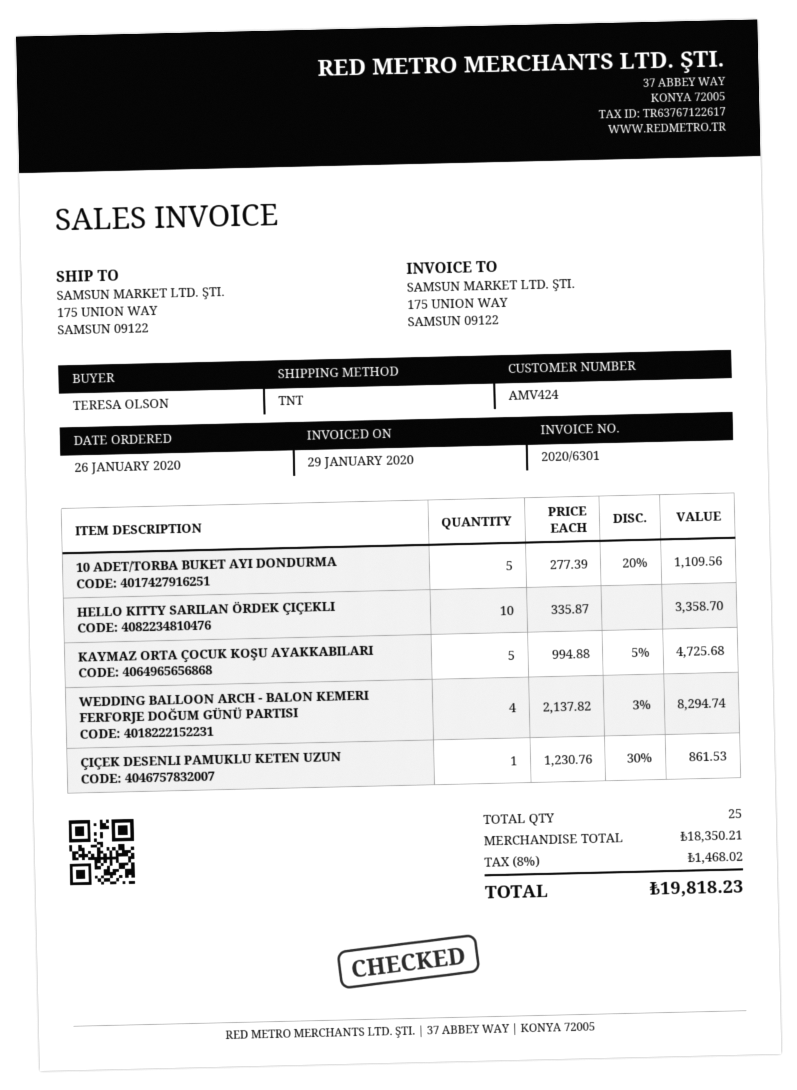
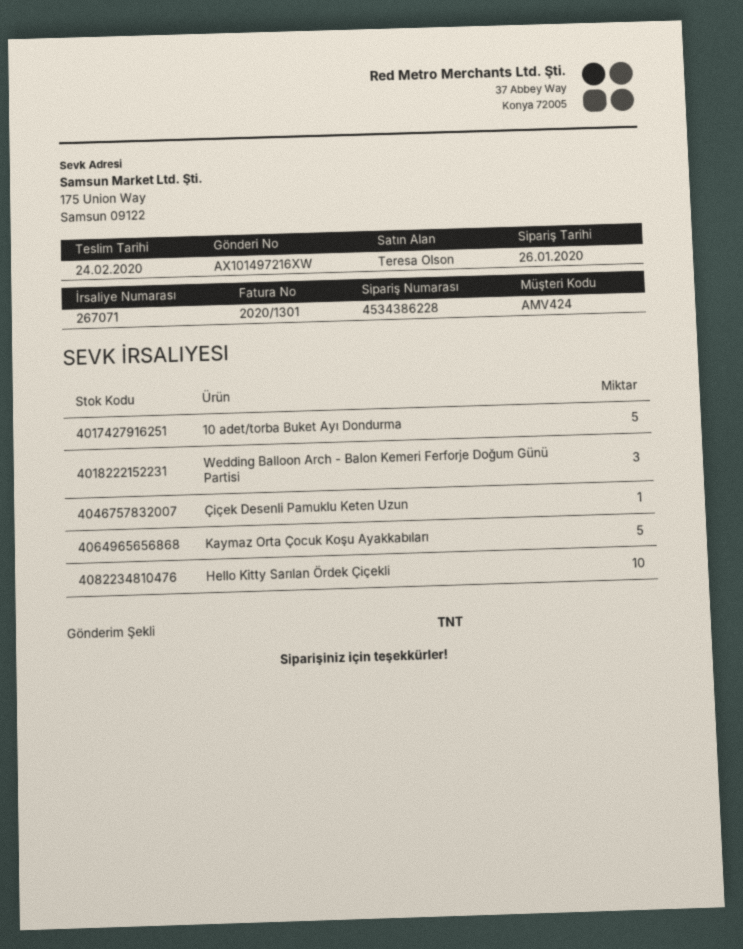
invoice number: 2020/6301 -> 2020/1301
WEDDING BALLOON ARCH - BALON KEMERI FERFORJE DOĞUM GÜNÜ PARTISI: 4 -> 3

